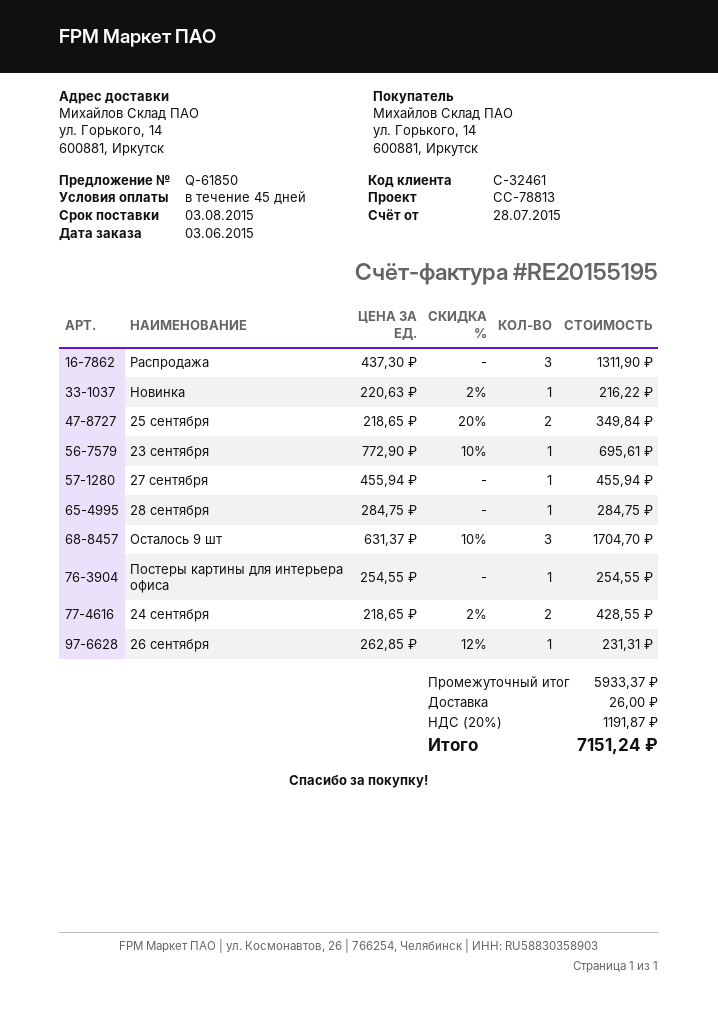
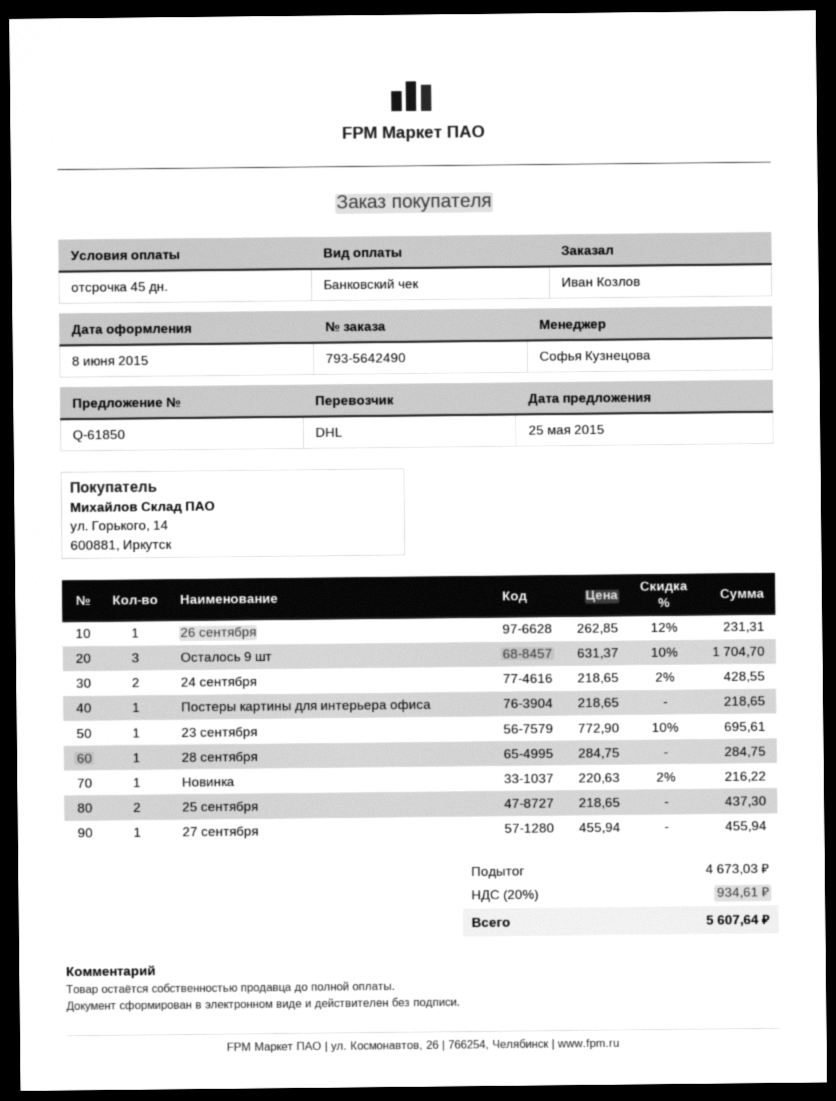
order date: 2015-06-03 -> 2015-06-08
Распродажа: 3 x 437.30 = 1311.90 -> none
25 сентября: 2 x 218.65 - 20% = 349.84 -> 2 x 218.65 = 437.30
Постеры картины для интерьера офиса: 1 x 254.55 = 254.55 -> 1 x 218.65 = 218.65
subtotal: 5933.37 -> 4673.03
shipping: 26.00 -> none
tax: 20% = 1191.87 -> 20% = 934.61
total: 7151.24 -> 5607.64

